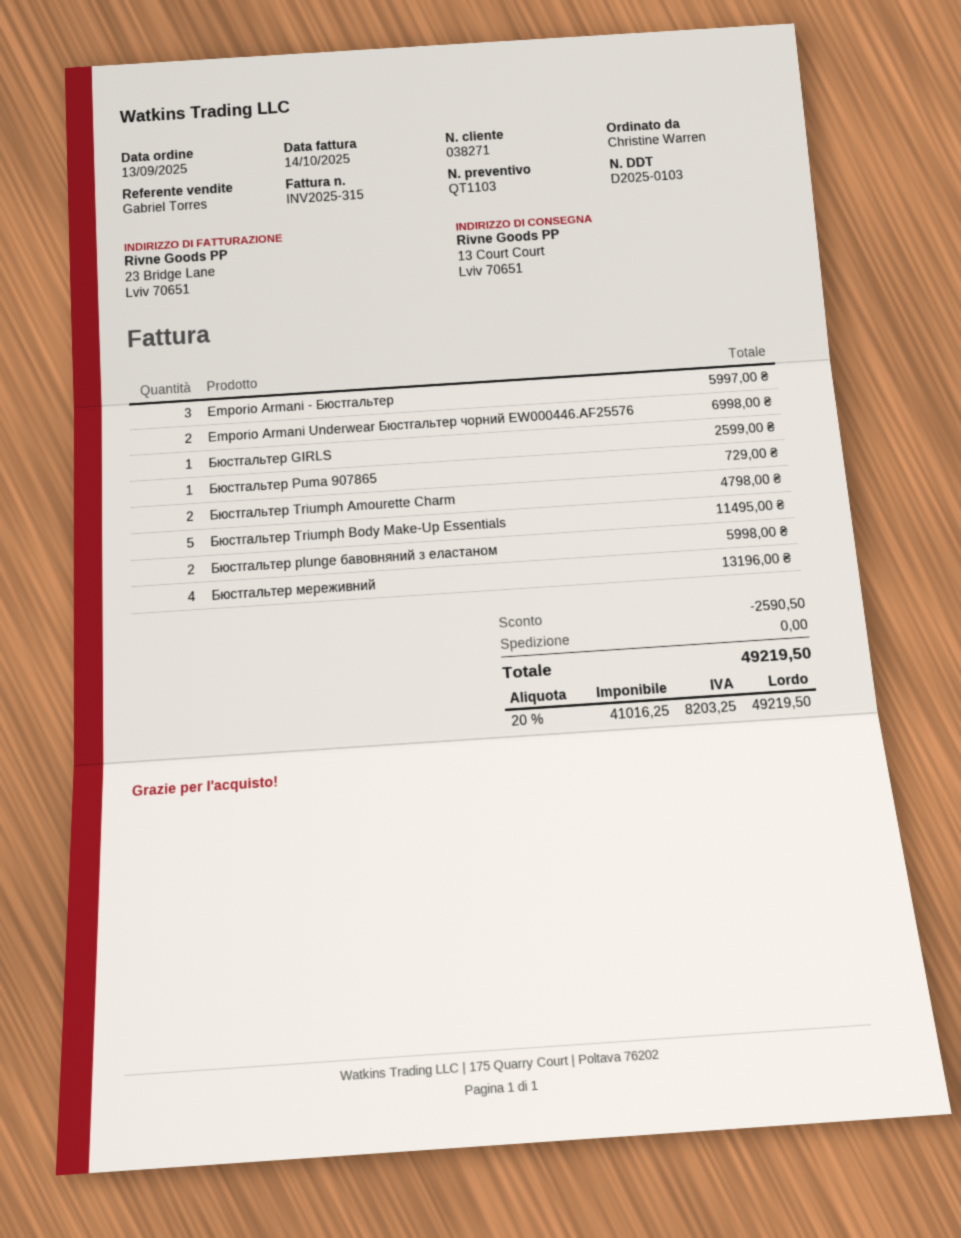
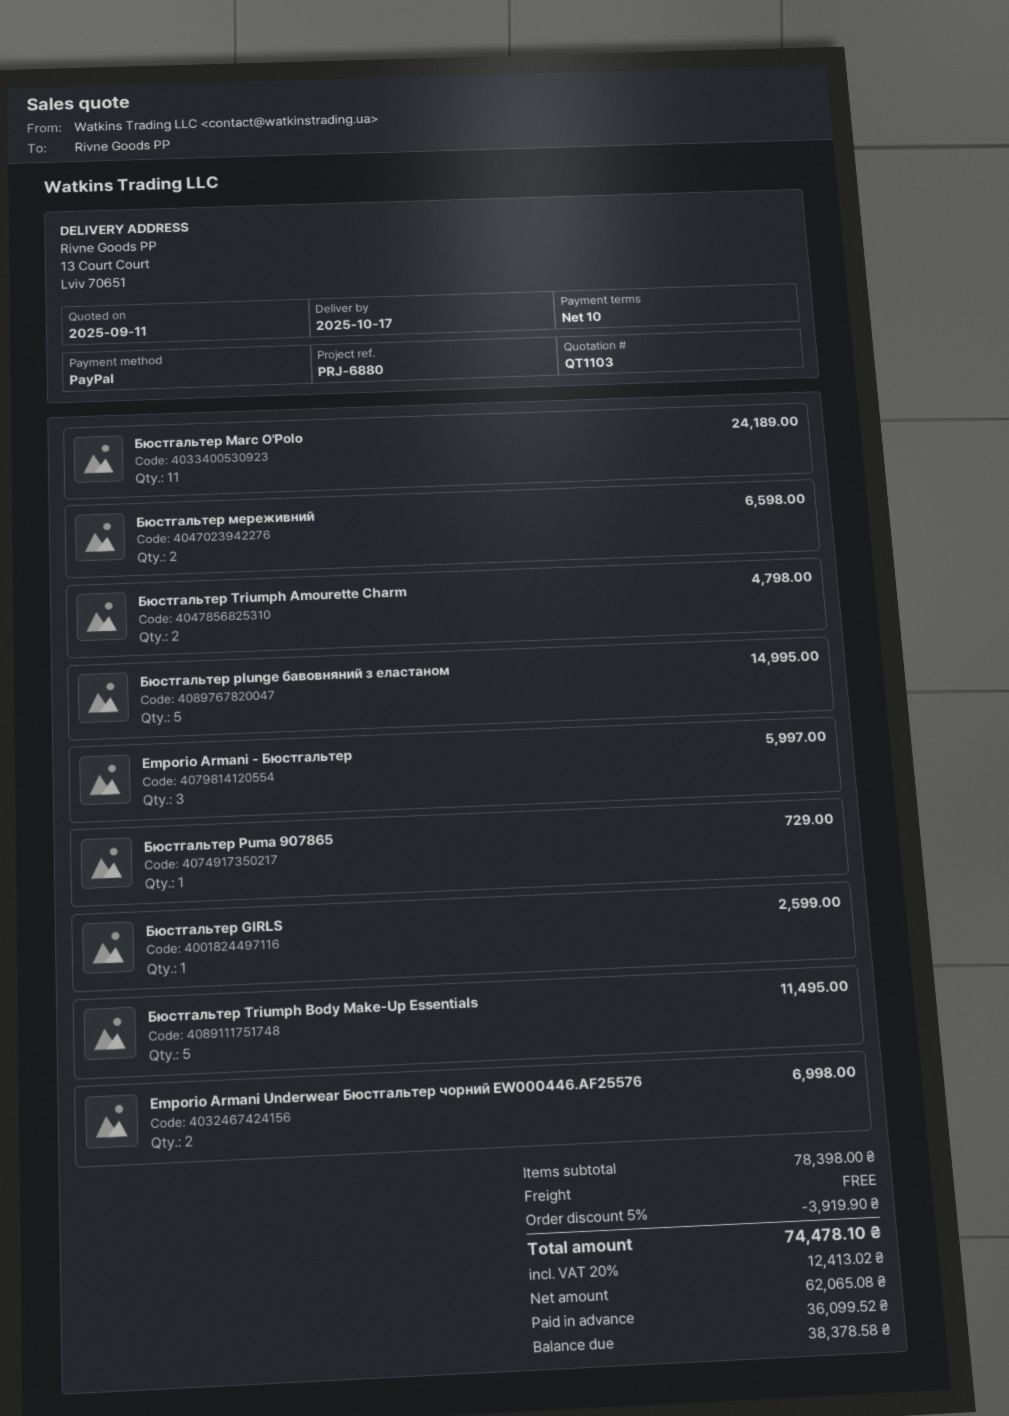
Бюстгальтер plunge бавовняний з еластаном: 2 for 5998.00 -> 5 for 14995.00
Бюстгальтер мереживний: 4 for 13196.00 -> 2 for 6598.00
Бюстгальтер Marc O'Polo: none -> 11 for 24189.00
discount: 2590.50 -> 3919.90
net: 41016.25 -> 62065.08
tax: 20% = 8203.25 -> 20% = 12413.02
total: 49219.50 -> 74478.10

